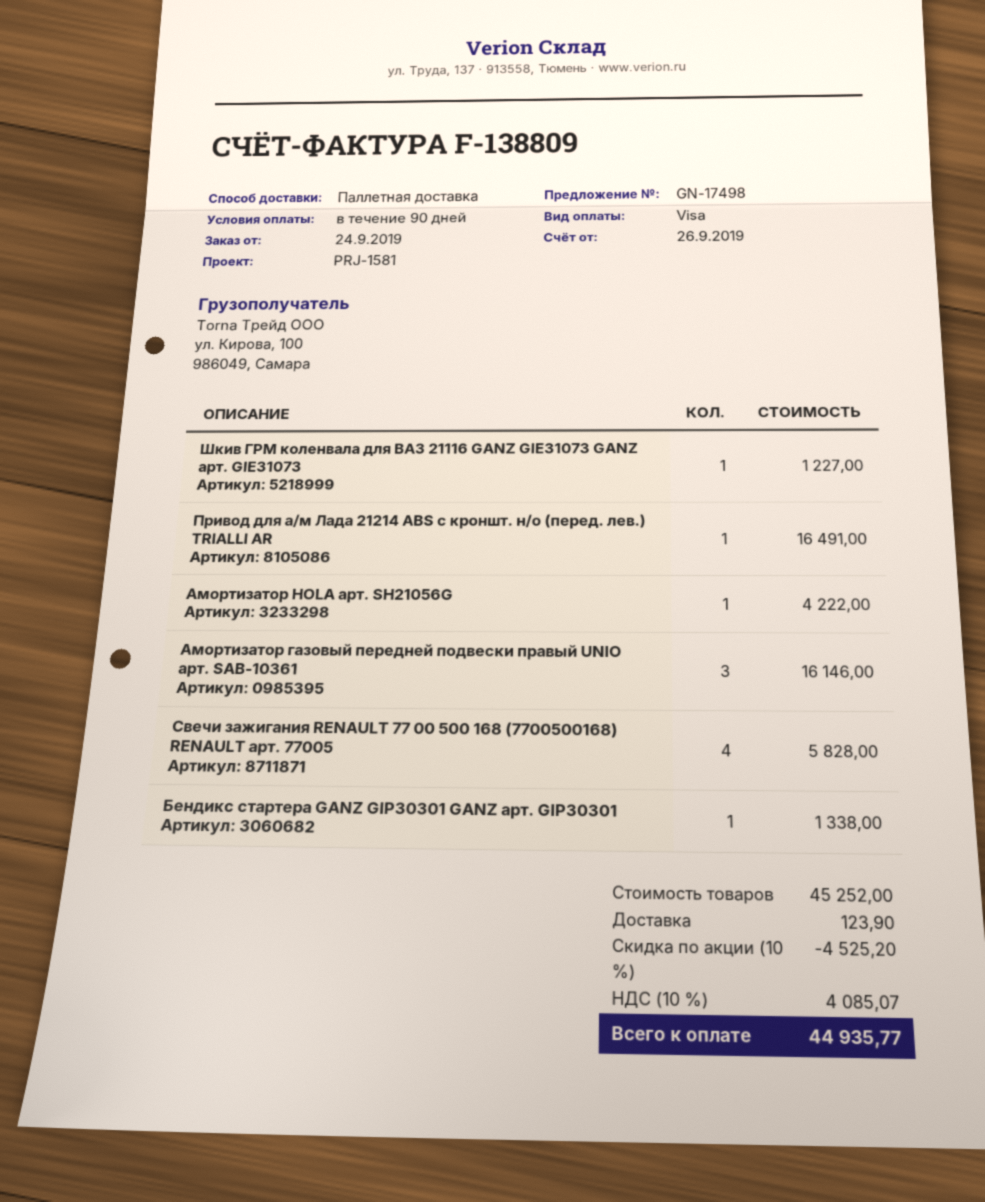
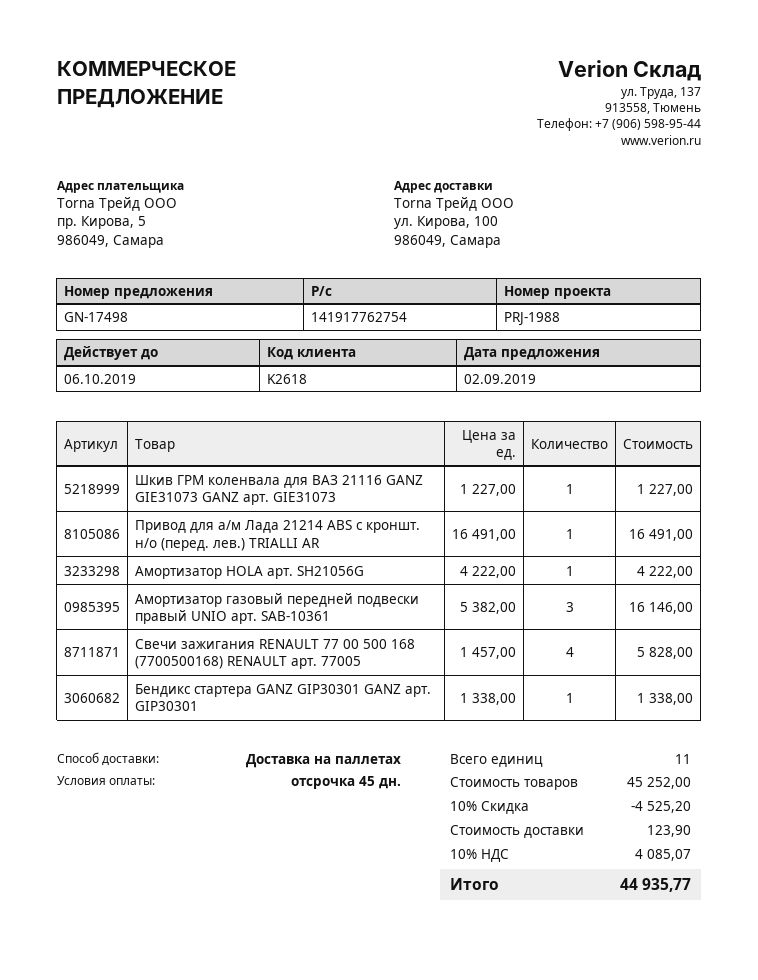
payment terms: 90 days -> 45 days
reference: PRJ-1581 -> PRJ-1988

